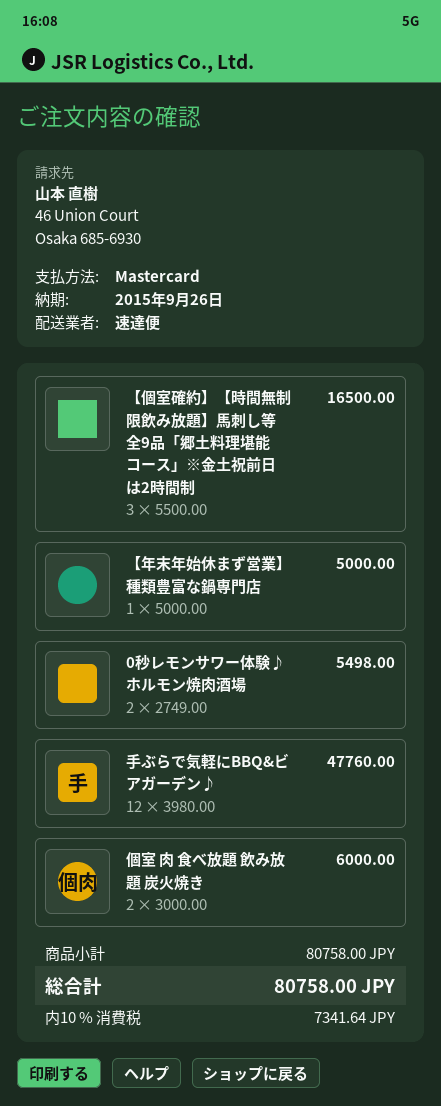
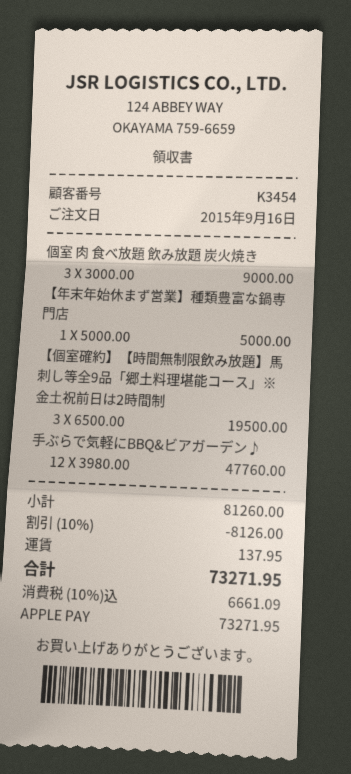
payment method: Mastercard -> Apple Pay
【個室確約】【時間無制限飲み放題】馬刺し等全9品「郷土料理堪能コース」※金土祝前日は2時間制: 3 x 5500.00 = 16500.00 -> 3 x 6500.00 = 19500.00
0秒レモンサワー体験♪ホルモン焼肉酒場: 2 x 2749.00 = 5498.00 -> none
個室 肉 食べ放題 飲み放題 炭火焼き: 2 x 3000.00 = 6000.00 -> 3 x 3000.00 = 9000.00
subtotal: 80758.00 -> 81260.00
discount: none -> 10% = 8126.00
shipping: none -> 137.95
tax: 10% = 7341.64 -> 10% = 6661.09
total: 80758.00 -> 73271.95

